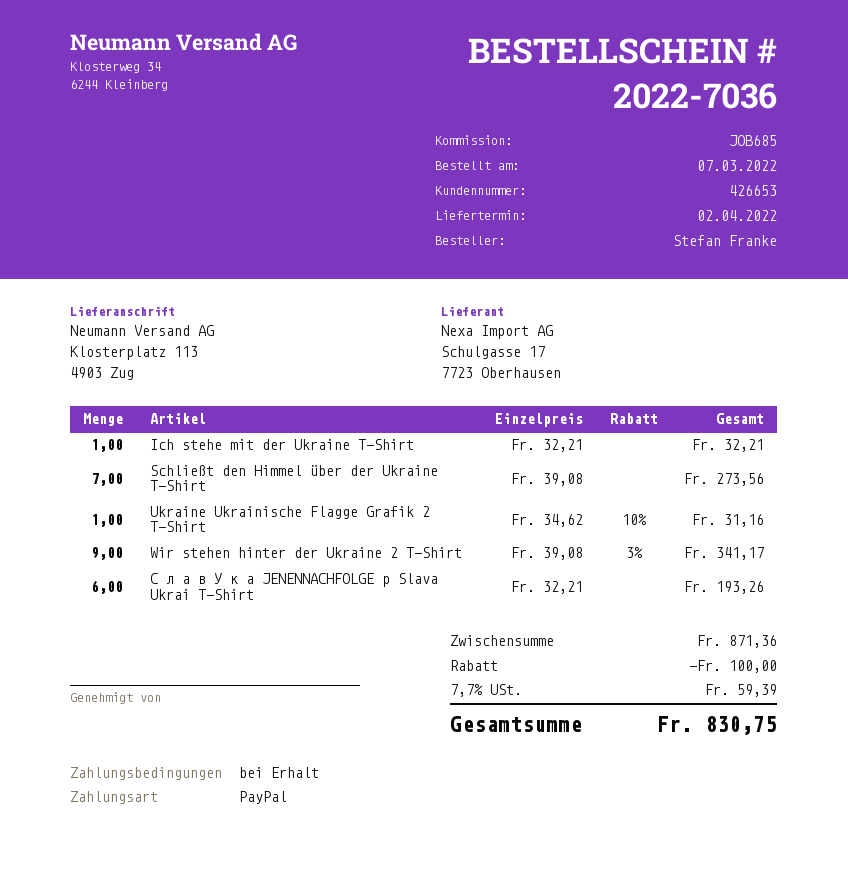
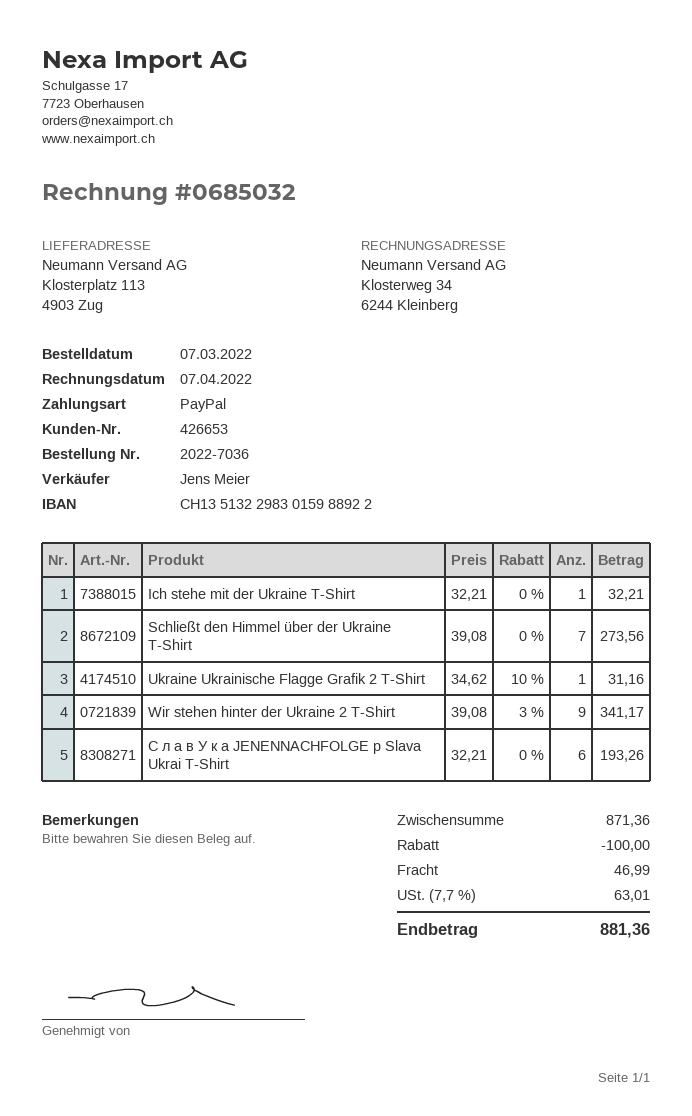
shipping: none -> 46.99
tax: 7.7% = 59.39 -> 7.7% = 63.01
total: 830.75 -> 881.36

